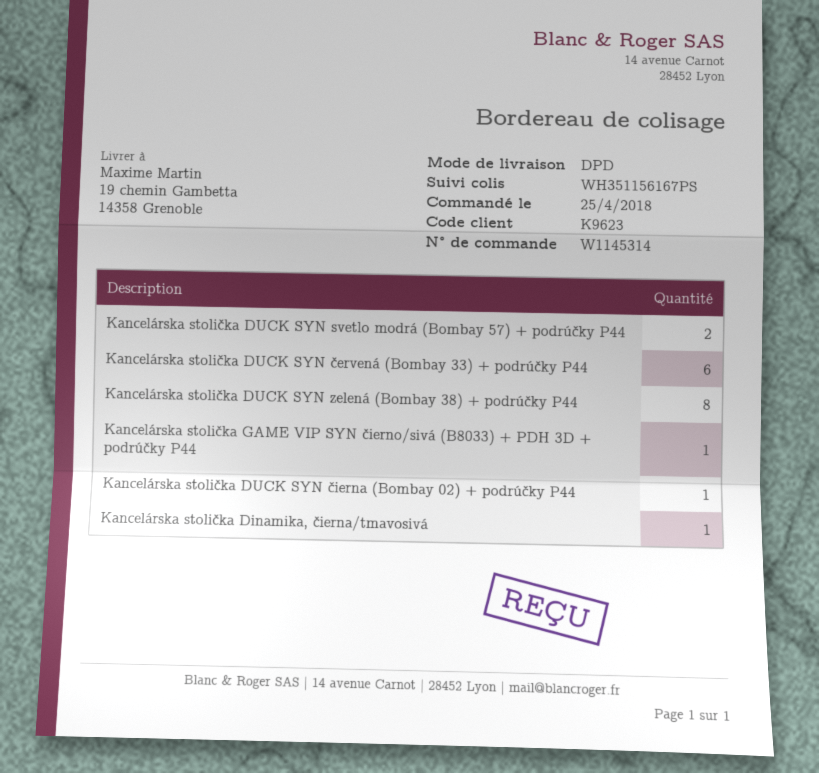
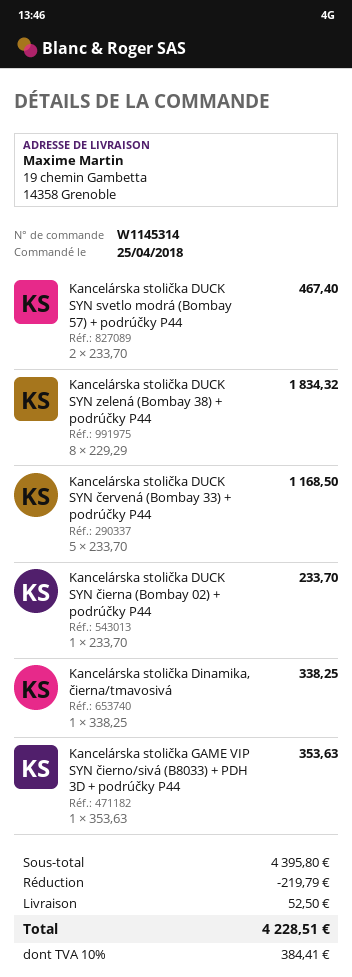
Kancelárska stolička DUCK SYN červená (Bombay 33) + podrúčky P44: 6 -> 5

